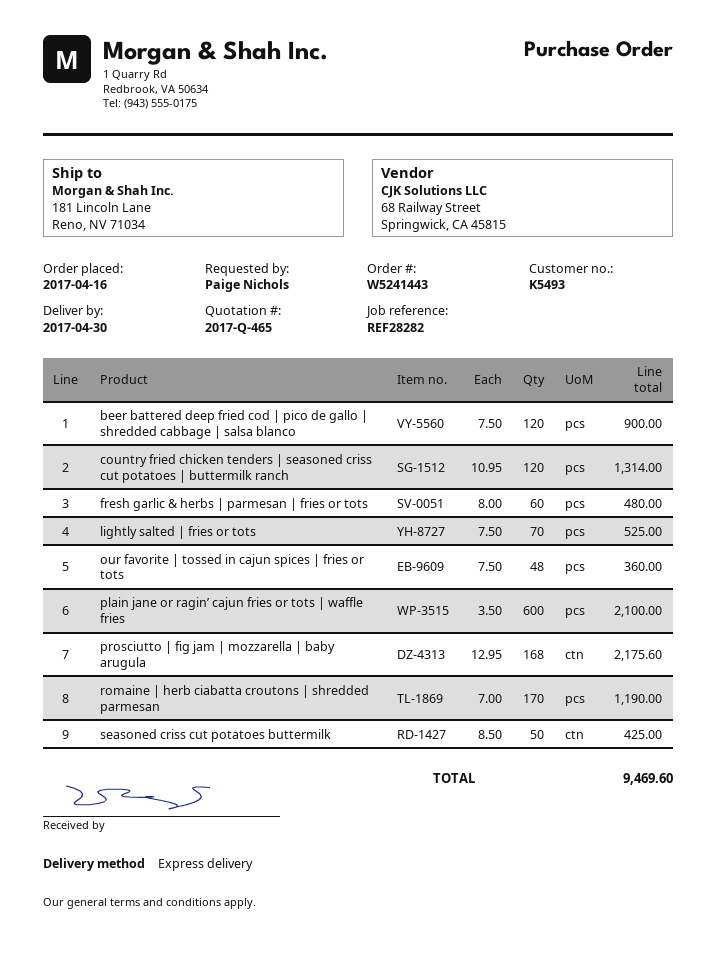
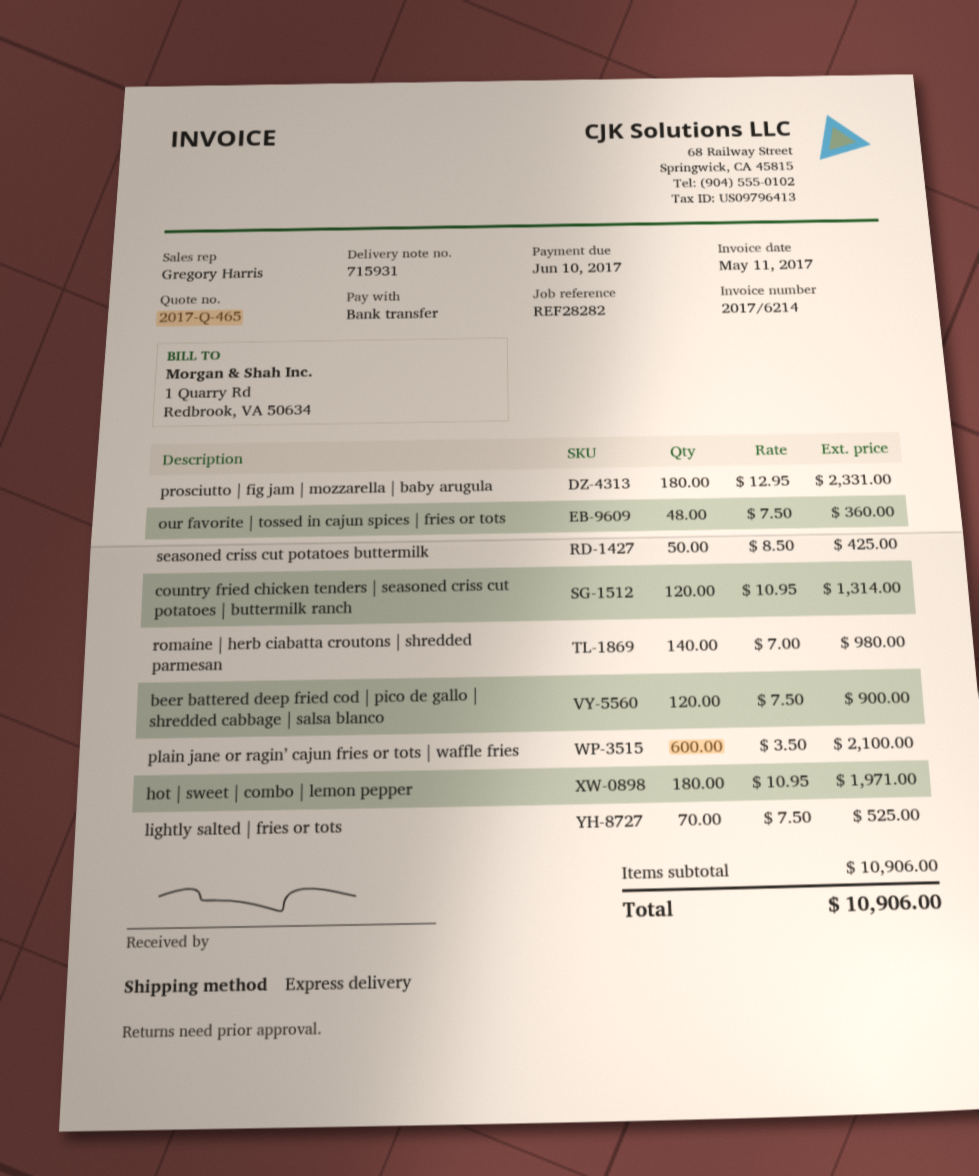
fresh garlic & herbs | parmesan | fries or tots: 60 x 8.00 = 480.00 -> none
prosciutto | fig jam | mozzarella | baby arugula: 168 x 12.95 = 2175.60 -> 180 x 12.95 = 2331.00
romaine | herb ciabatta croutons | shredded parmesan: 170 x 7.00 = 1190.00 -> 140 x 7.00 = 980.00
hot | sweet | combo | lemon pepper: none -> 180 x 10.95 = 1971.00
total: 9469.60 -> 10906.00

